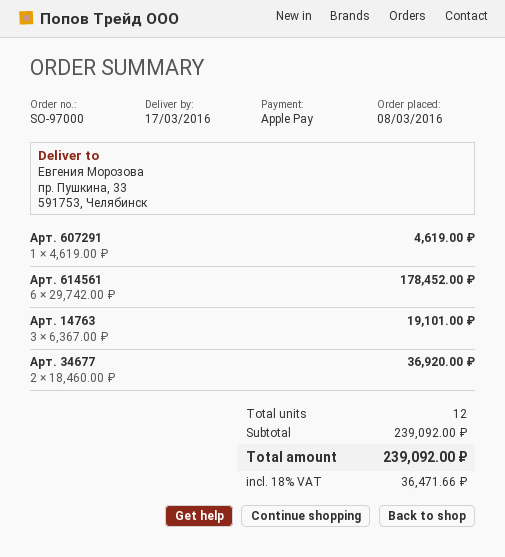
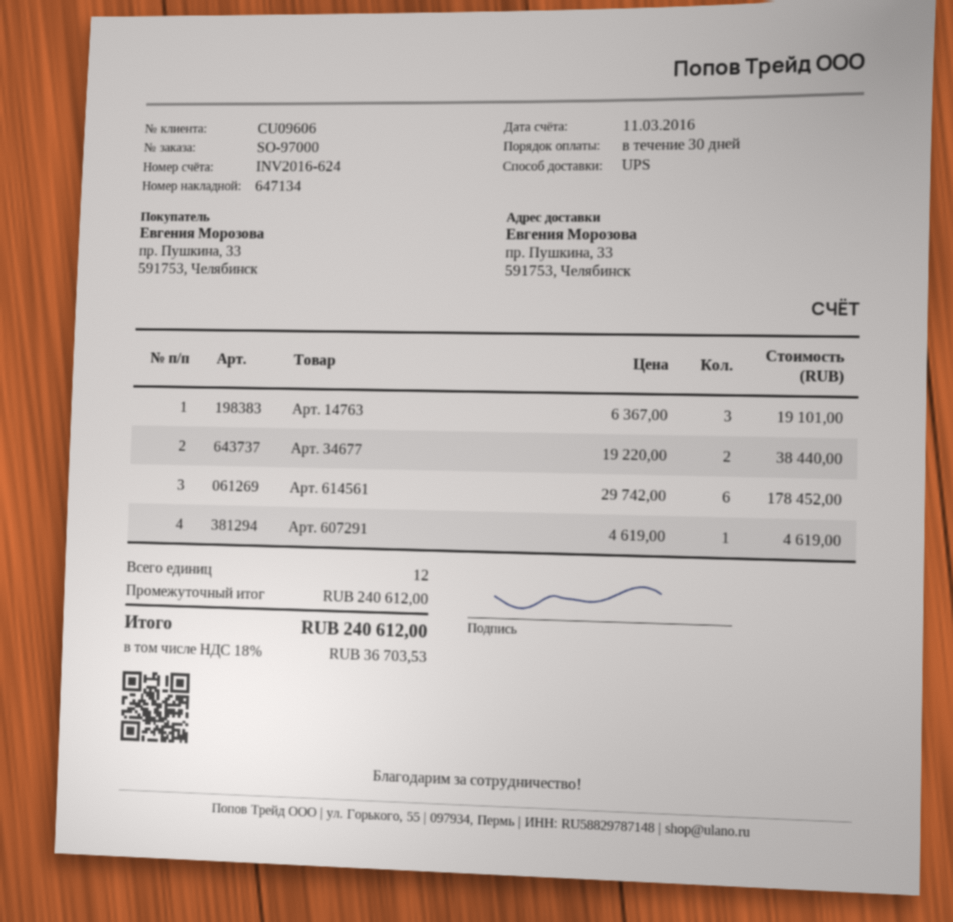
Арт. 34677: 2 x 18460.00 = 36920.00 -> 2 x 19220.00 = 38440.00
subtotal: 239092.00 -> 240612.00
tax: 18% = 36471.66 -> 18% = 36703.53
total: 239092.00 -> 240612.00

